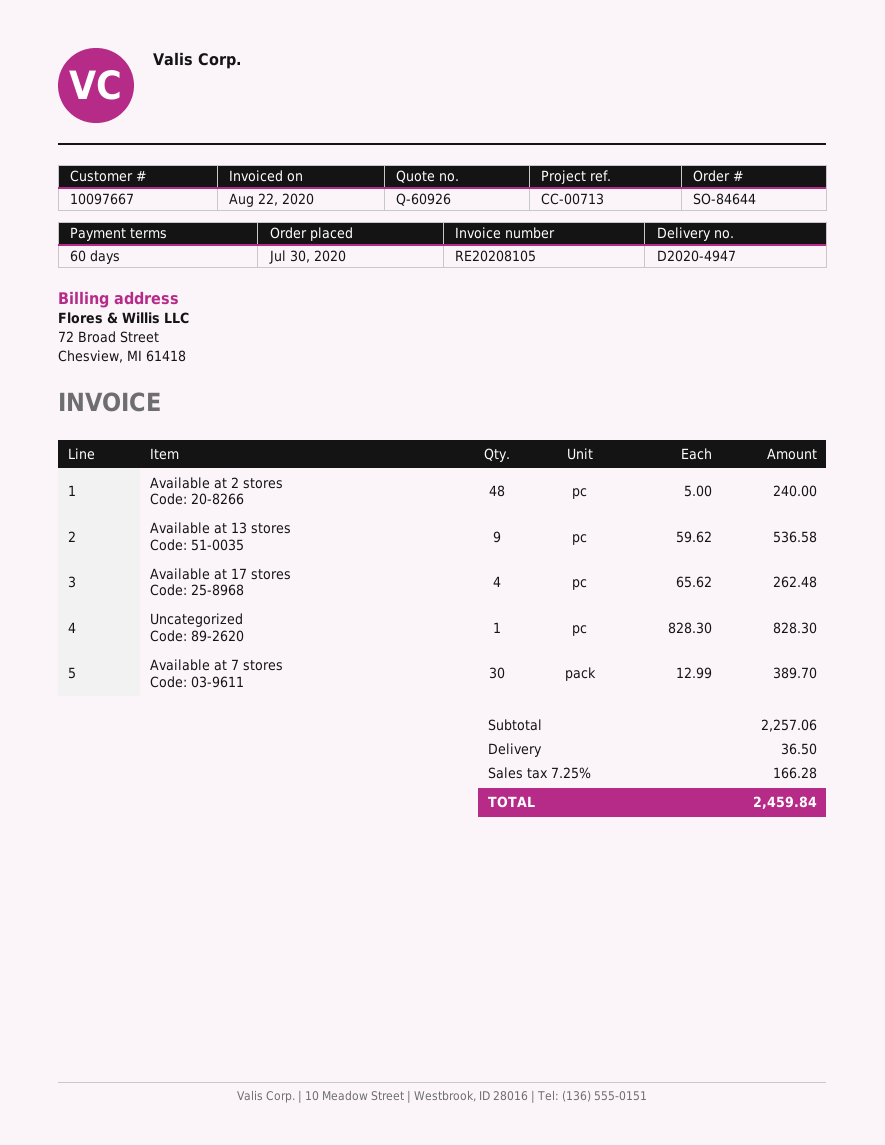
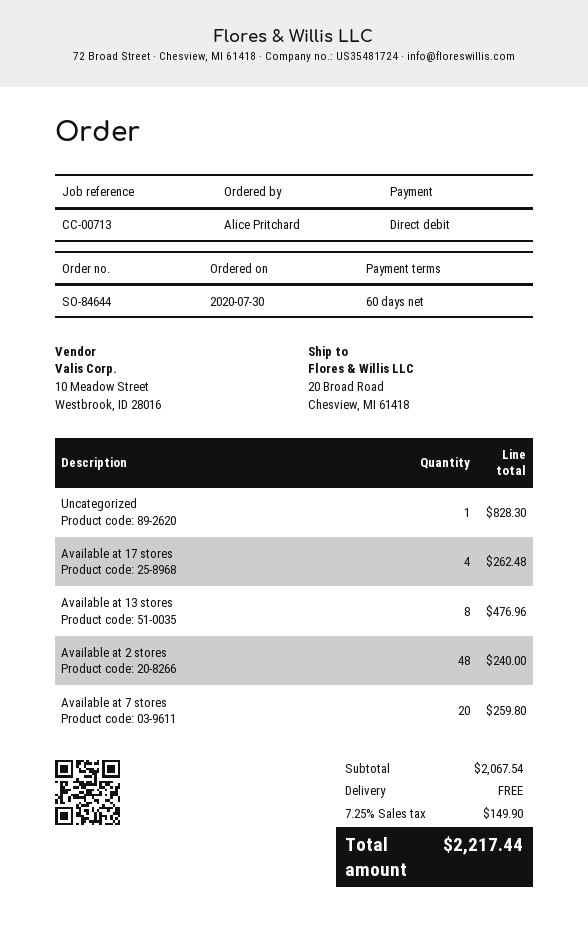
Available at 13 stores: 9 for 536.58 -> 8 for 476.96
Available at 7 stores: 30 for 389.70 -> 20 for 259.80
subtotal: 2257.06 -> 2067.54
shipping: 36.50 -> 0.00
tax: 7.25% = 166.28 -> 7.25% = 149.90
total: 2459.84 -> 2217.44

